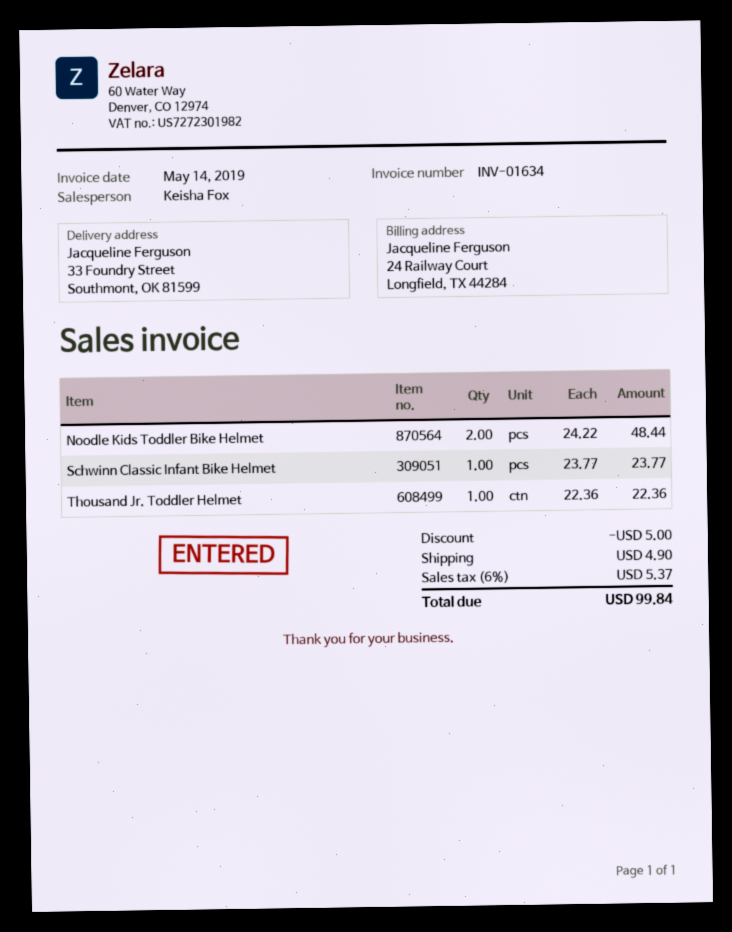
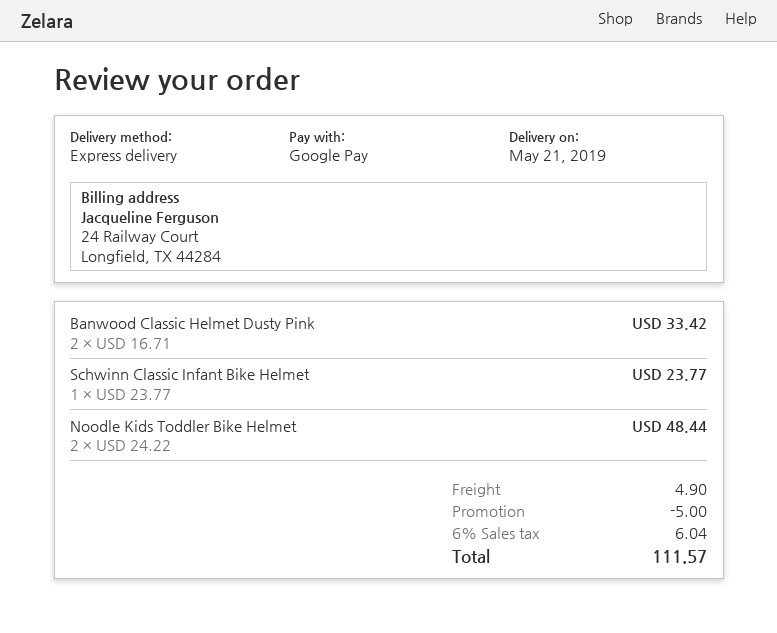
Thousand Jr. Toddler Helmet: 1 x 22.36 = 22.36 -> none
Banwood Classic Helmet Dusty Pink: none -> 2 x 16.71 = 33.42
tax: 6% = 5.37 -> 6% = 6.04
total: 99.84 -> 111.57

